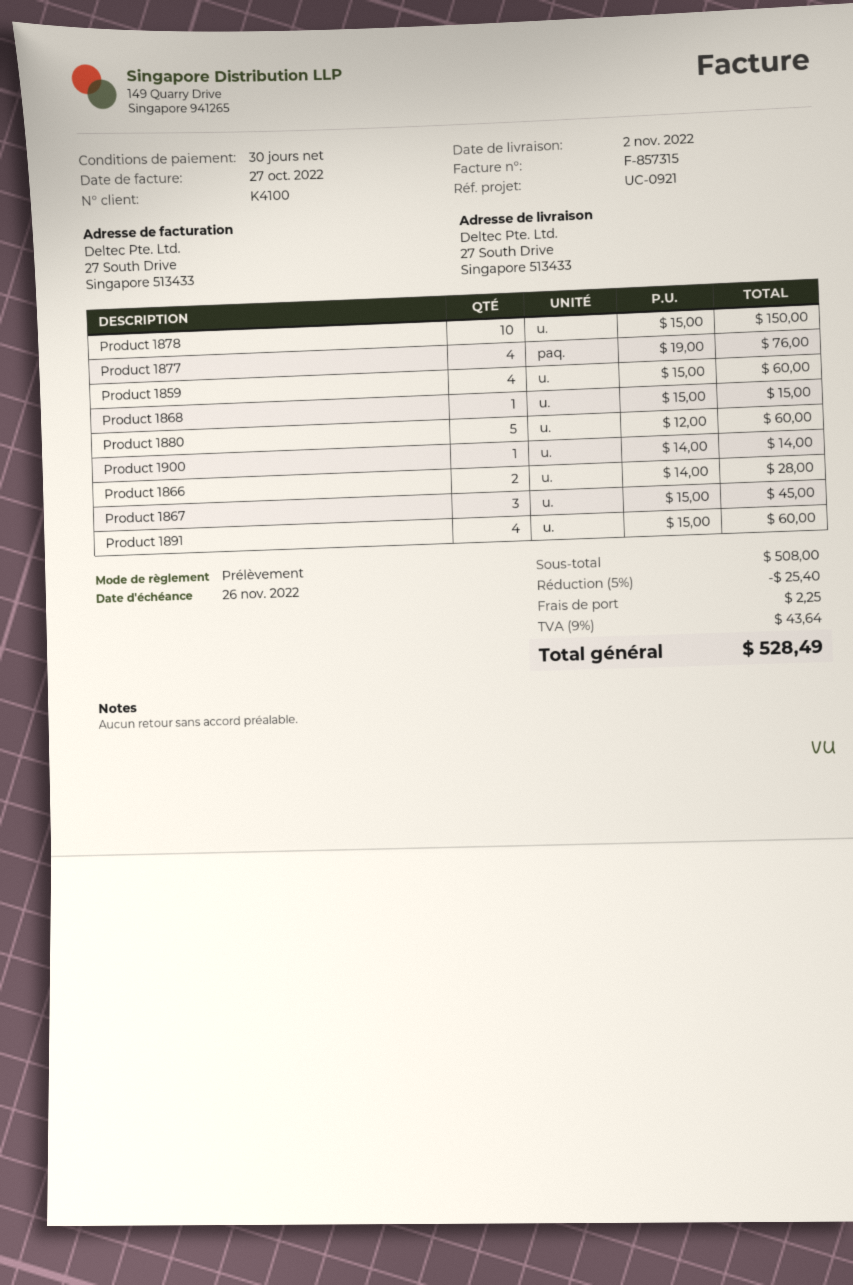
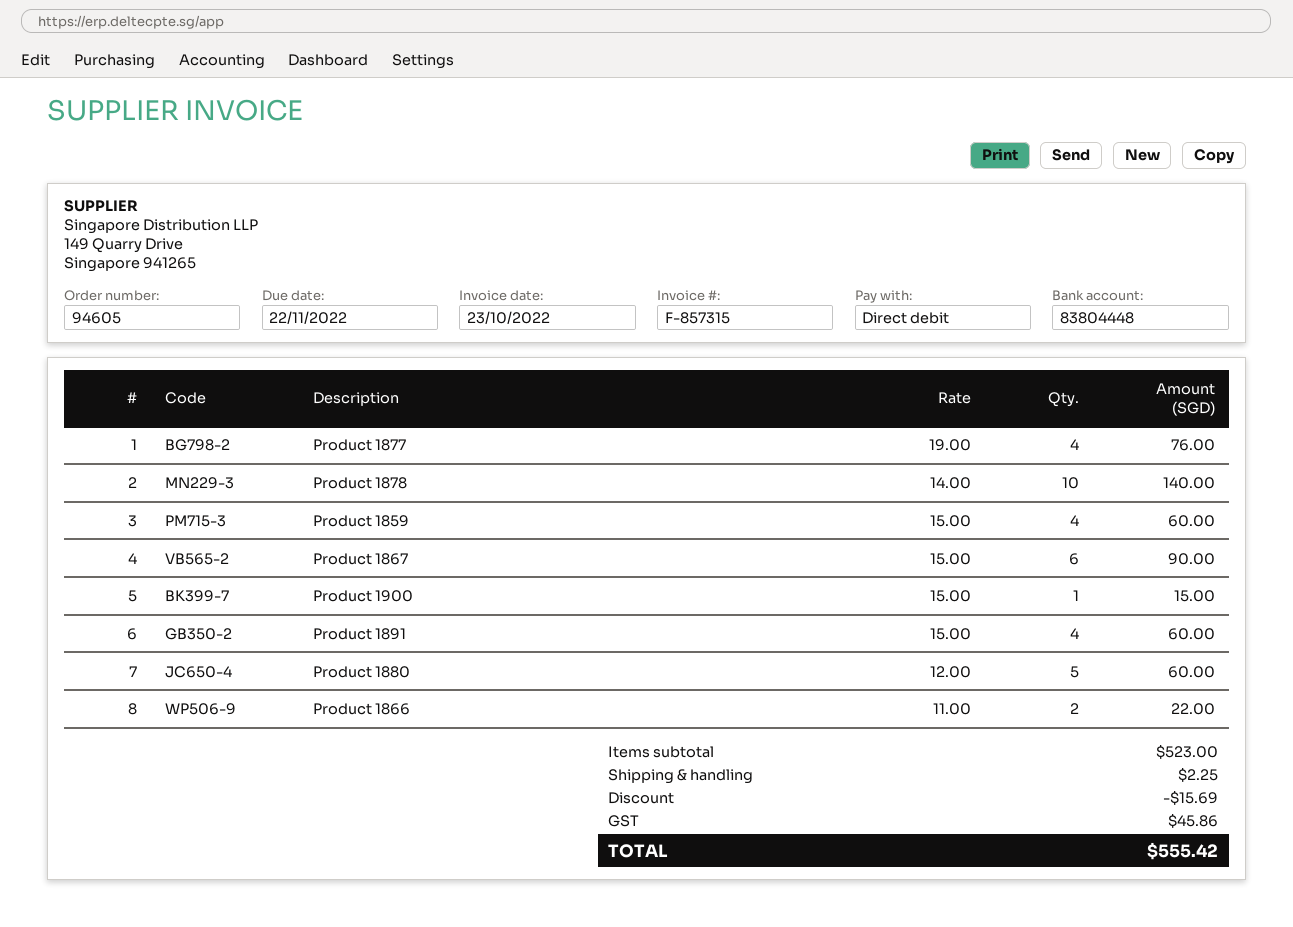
invoice date: 2022-10-27 -> 2022-10-23
due date: 2022-11-26 -> 2022-11-22
Product 1878: 10 x 15.00 = 150.00 -> 10 x 14.00 = 140.00
Product 1868: 1 x 15.00 = 15.00 -> none
Product 1900: 1 x 14.00 = 14.00 -> 1 x 15.00 = 15.00
Product 1866: 2 x 14.00 = 28.00 -> 2 x 11.00 = 22.00
Product 1867: 3 x 15.00 = 45.00 -> 6 x 15.00 = 90.00
subtotal: 508.00 -> 523.00
discount: 25.40 -> 15.69
tax: 43.64 -> 45.86
total: 528.49 -> 555.42

